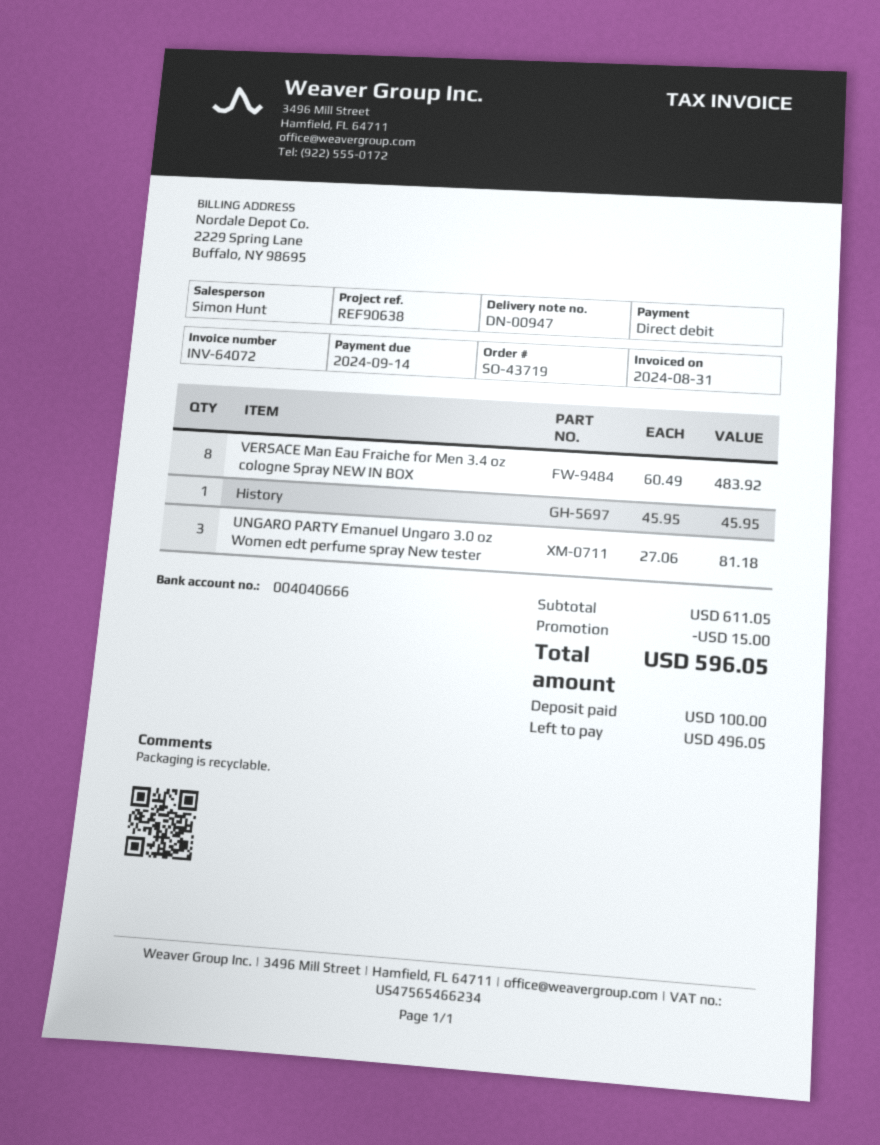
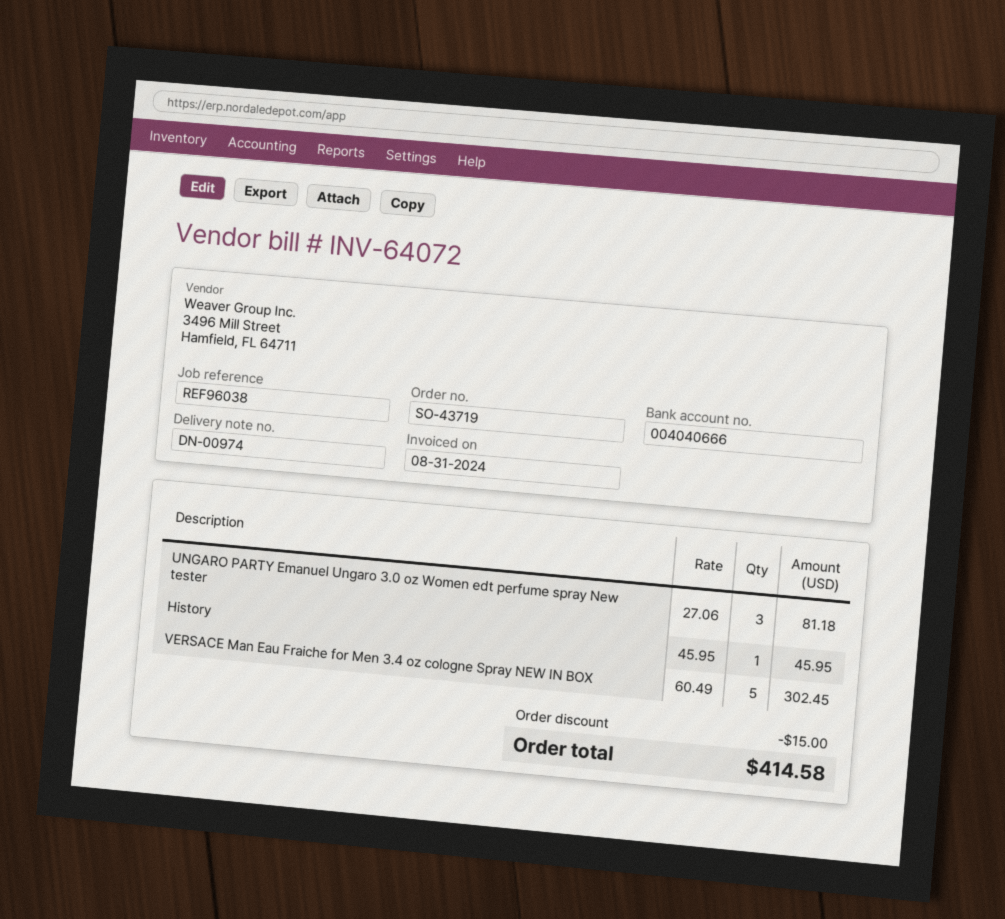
delivery note number: DN-00947 -> DN-00974
reference: REF90638 -> REF96038
VERSACE Man Eau Fraiche for Men 3.4 oz cologne Spray NEW IN BOX: 8 x 60.49 = 483.92 -> 5 x 60.49 = 302.45
total: 596.05 -> 414.58

